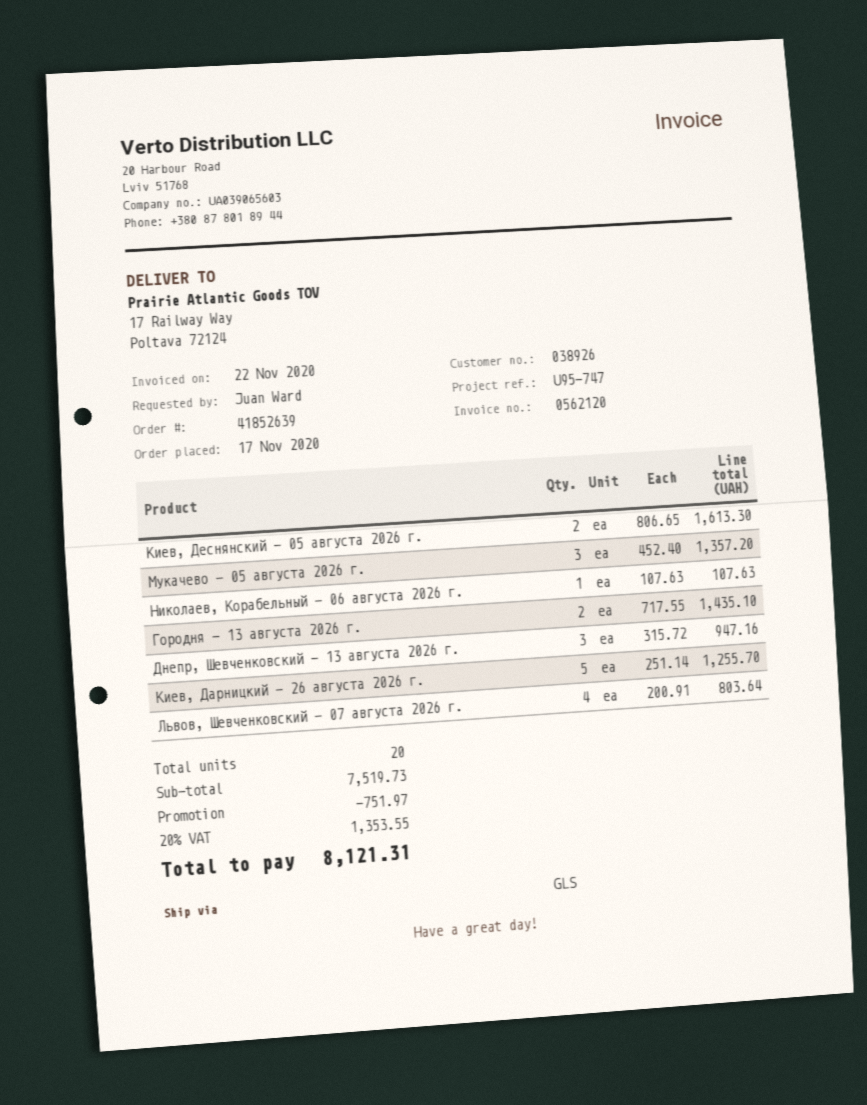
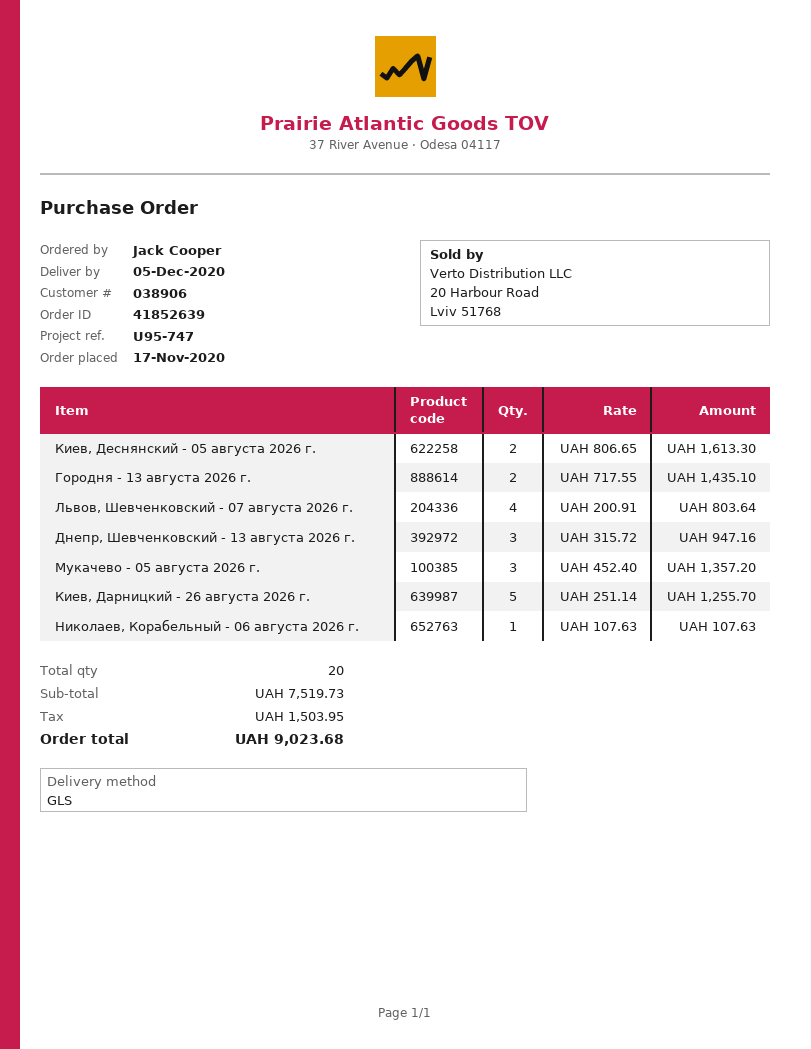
customer number: 038926 -> 038906
ordered by: Juan Ward -> Jack Cooper
discount: 751.97 -> none
tax: 1353.55 -> 1503.95
total: 8121.31 -> 9023.68

